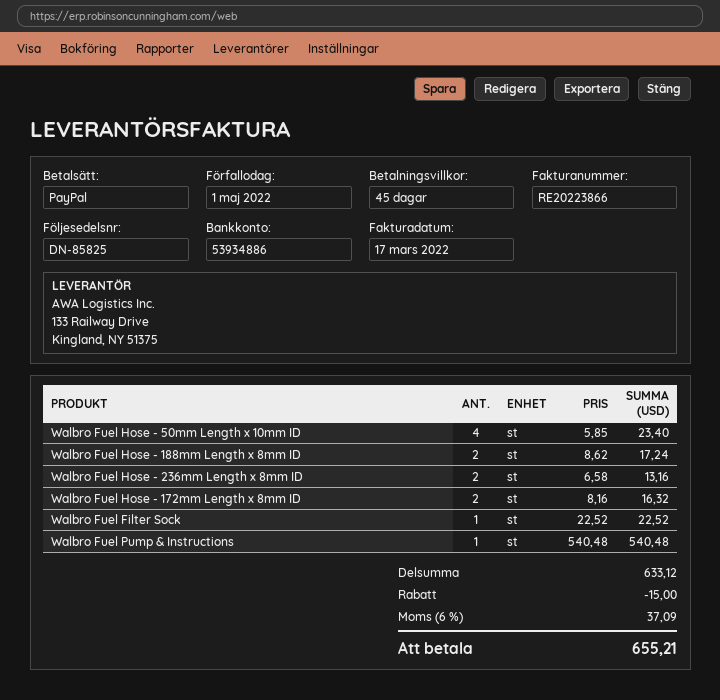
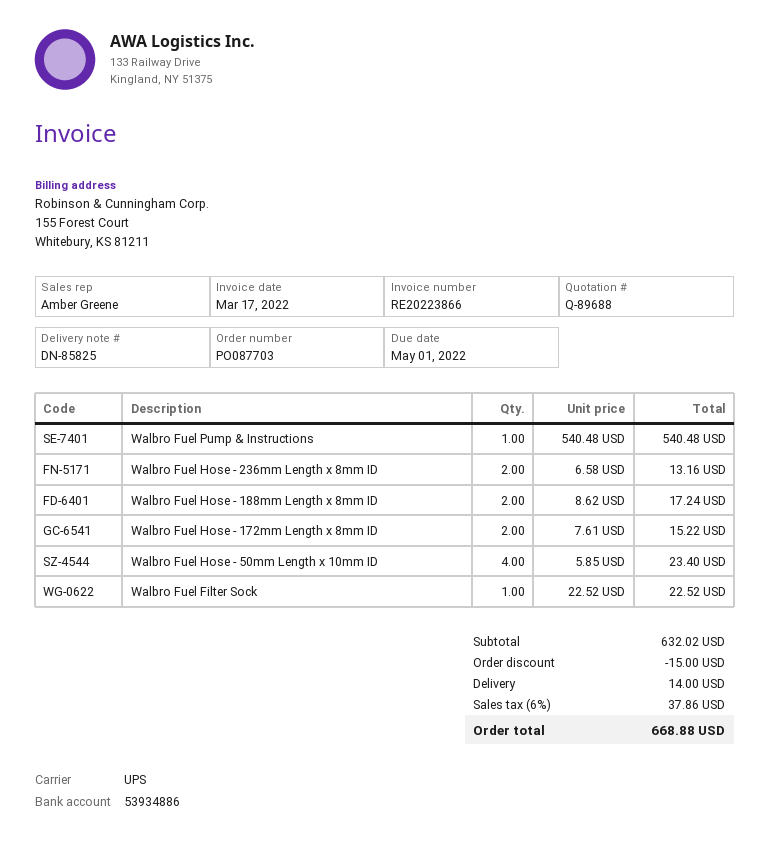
Walbro Fuel Hose - 172mm Length x 8mm ID: 2 x 8.16 = 16.32 -> 2 x 7.61 = 15.22
subtotal: 633.12 -> 632.02
shipping: none -> 14.00
tax: 6% = 37.09 -> 6% = 37.86
total: 655.21 -> 668.88

